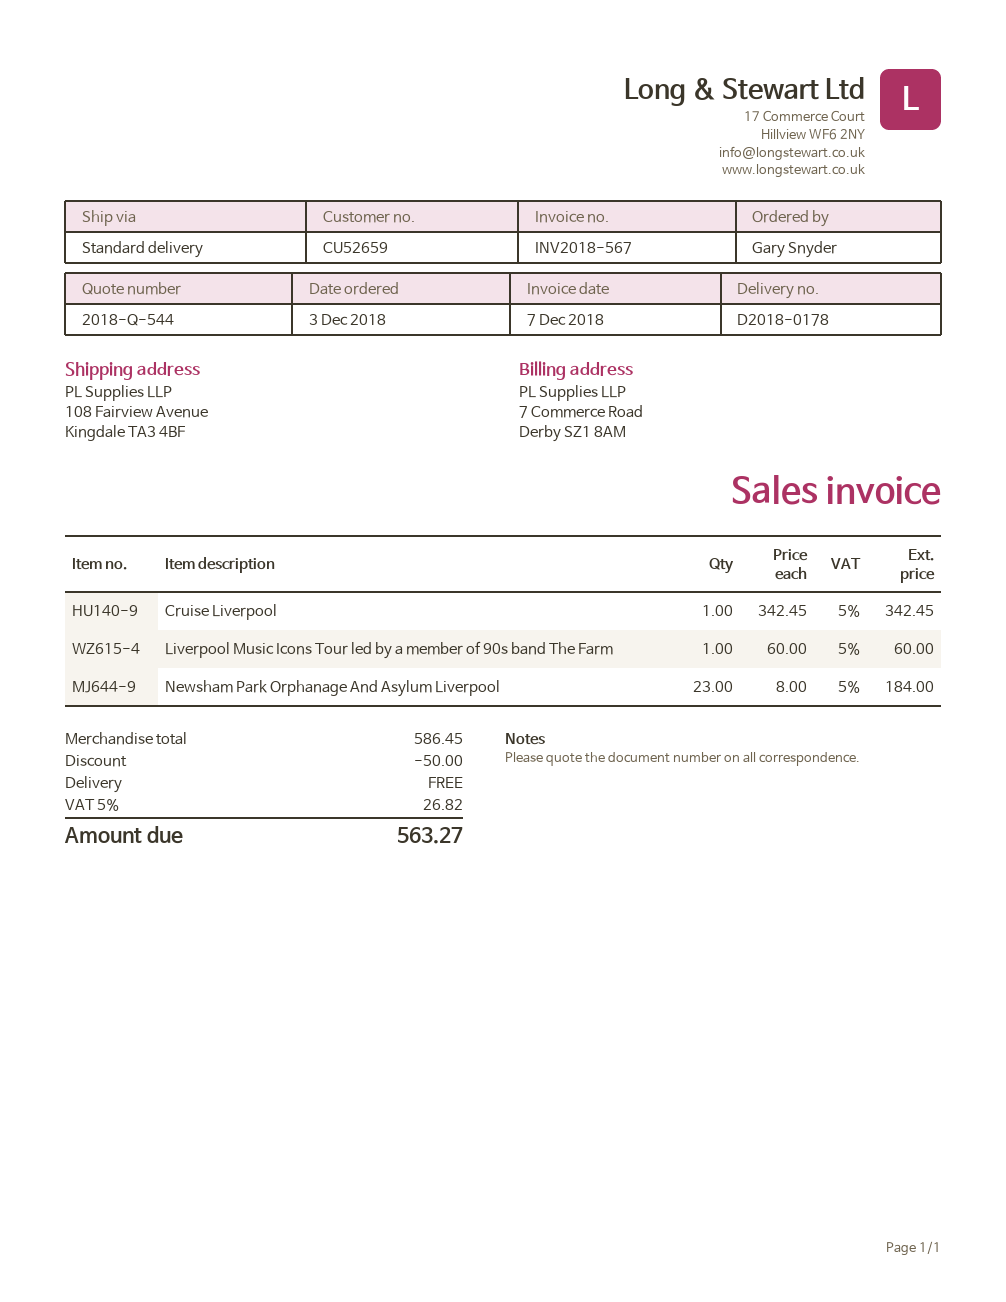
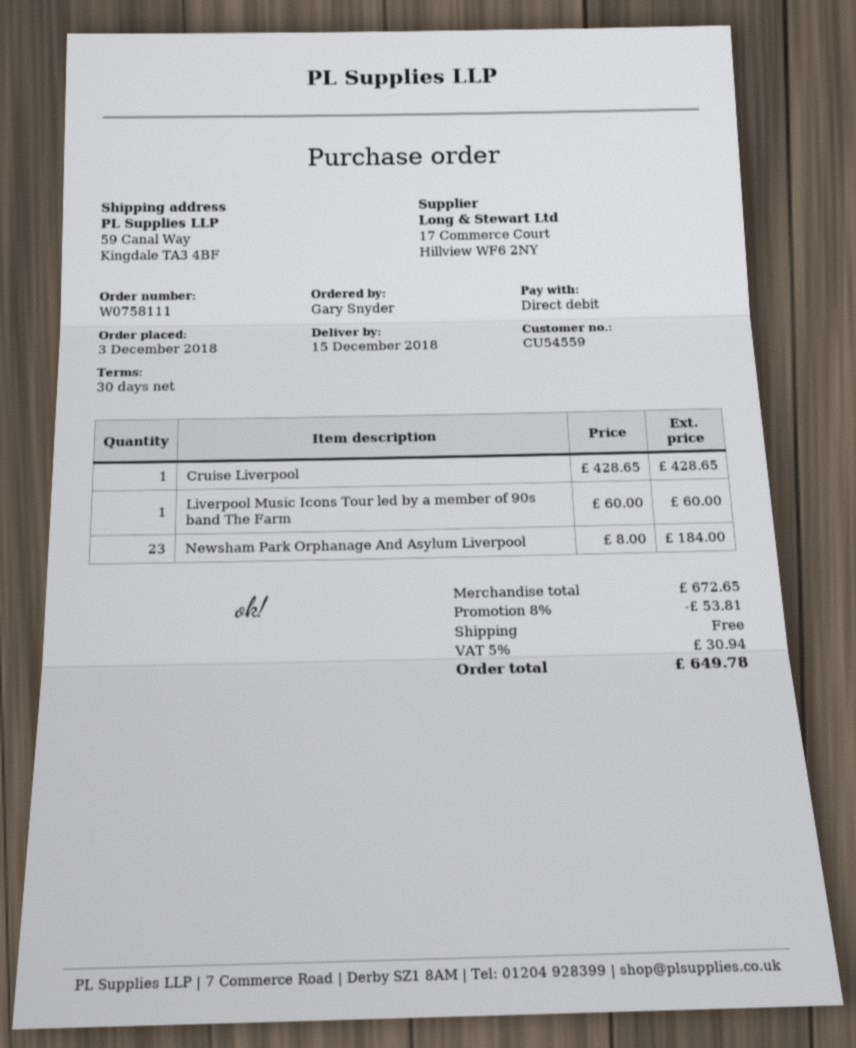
customer number: CU52659 -> CU54559
ship to: 108 Fairview Avenue, Kingdale TA3 4BF -> 59 Canal Way, Kingdale TA3 4BF
Cruise Liverpool: 1 x 342.45 = 342.45 -> 1 x 428.65 = 428.65
subtotal: 586.45 -> 672.65
discount: 50.00 -> 53.81
tax: 5% = 26.82 -> 5% = 30.94
total: 563.27 -> 649.78

